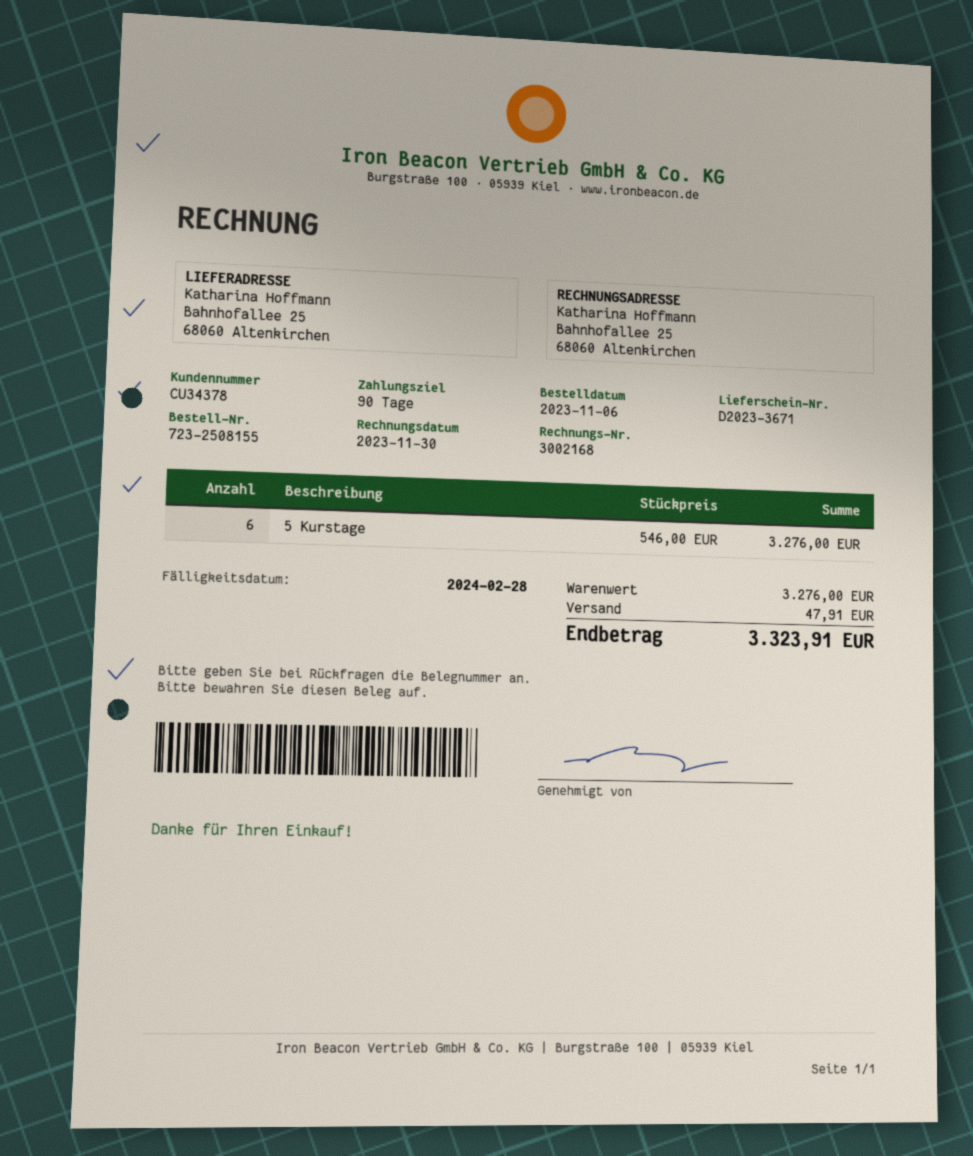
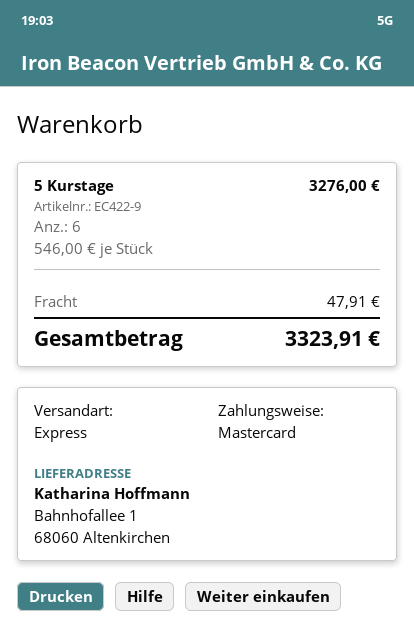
ship to: Bahnhofallee 25, 68060 Altenkirchen -> Bahnhofallee 1, 68060 Altenkirchen

